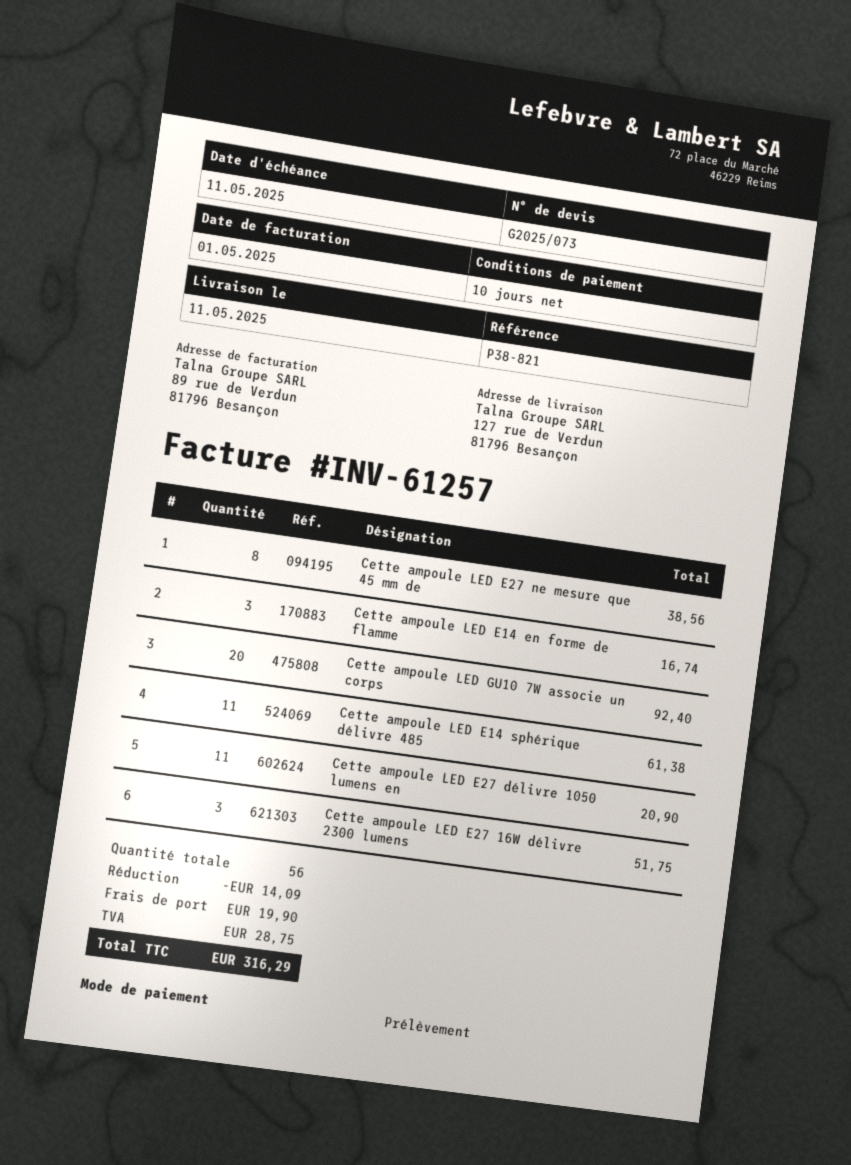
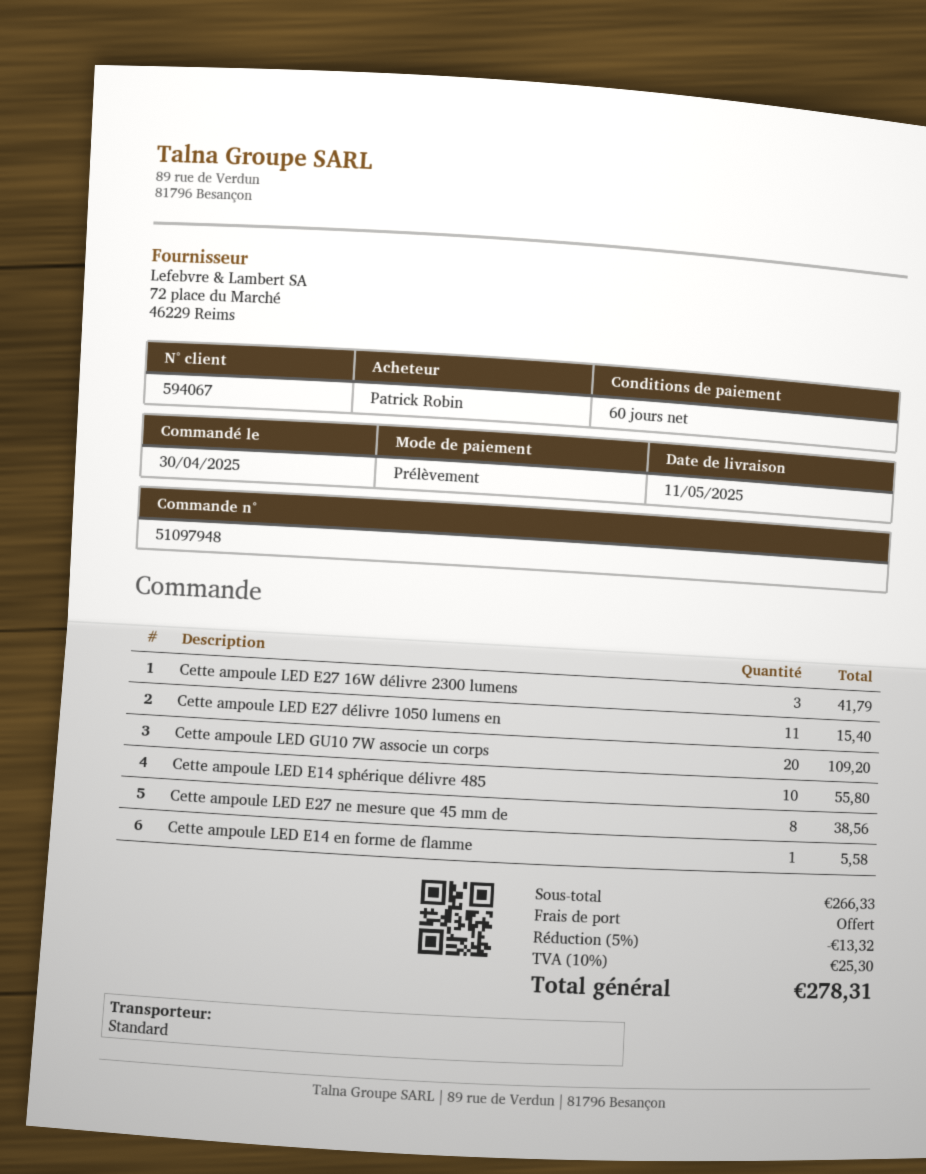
payment terms: 10 days -> 60 days
Cette ampoule LED E14 en forme de flamme: 3 for 16.74 -> 1 for 5.58
Cette ampoule LED GU10 7W associe un corps: 20 for 92.40 -> 20 for 109.20
Cette ampoule LED E14 sphérique délivre 485: 11 for 61.38 -> 10 for 55.80
Cette ampoule LED E27 délivre 1050 lumens en: 11 for 20.90 -> 11 for 15.40
Cette ampoule LED E27 16W délivre 2300 lumens: 3 for 51.75 -> 3 for 41.79
discount: 14.09 -> 13.32
shipping: 19.90 -> 0.00
tax: 28.75 -> 25.30
total: 316.29 -> 278.31

